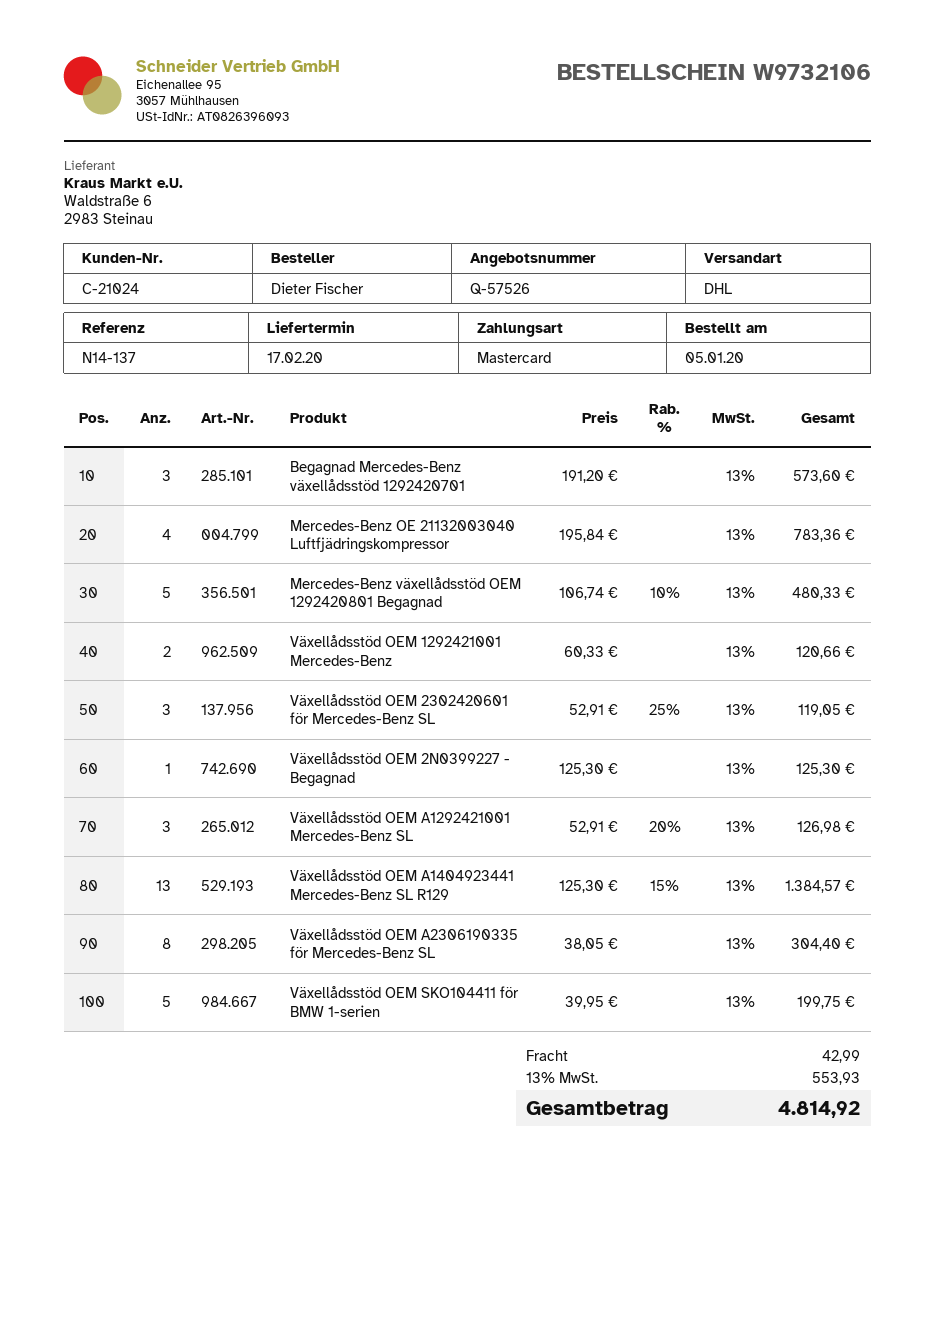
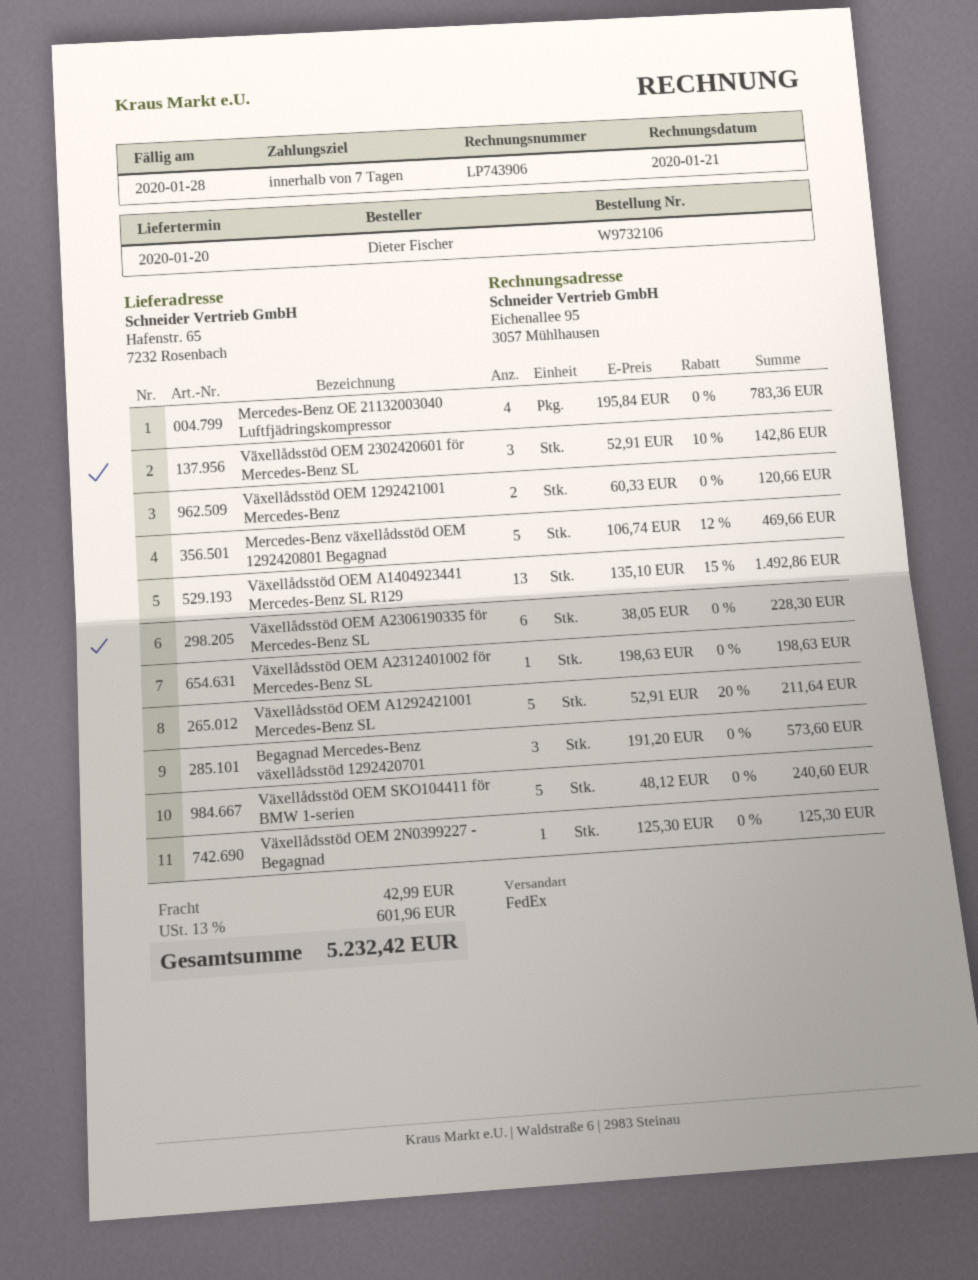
delivery date: 2020-02-17 -> 2020-01-20
shipping method: DHL -> FedEx
Mercedes-Benz växellådsstöd OEM 1292420801 Begagnad: 5 x 106.74 - 10% = 480.33 -> 5 x 106.74 - 12% = 469.66
Växellådsstöd OEM 2302420601 för Mercedes-Benz SL: 3 x 52.91 - 25% = 119.05 -> 3 x 52.91 - 10% = 142.86
Växellådsstöd OEM A1292421001 Mercedes-Benz SL: 3 x 52.91 - 20% = 126.98 -> 5 x 52.91 - 20% = 211.64
Växellådsstöd OEM A1404923441 Mercedes-Benz SL R129: 13 x 125.30 - 15% = 1384.57 -> 13 x 135.10 - 15% = 1492.86
Växellådsstöd OEM A2306190335 för Mercedes-Benz SL: 8 x 38.05 = 304.40 -> 6 x 38.05 = 228.30
Växellådsstöd OEM SKO104411 för BMW 1-serien: 5 x 39.95 = 199.75 -> 5 x 48.12 = 240.60
Växellådsstöd OEM A2312401002 för Mercedes-Benz SL: none -> 1 x 198.63 = 198.63
tax: 13% = 553.93 -> 13% = 601.96
total: 4814.92 -> 5232.42

